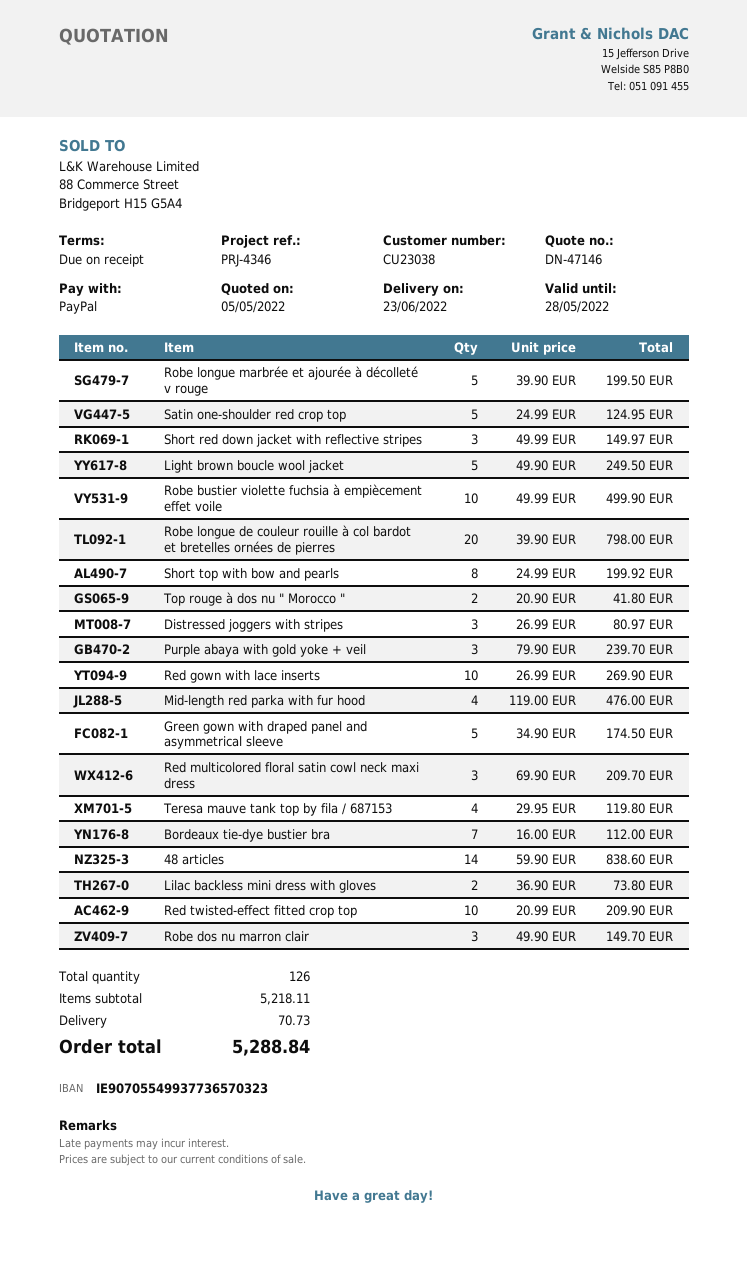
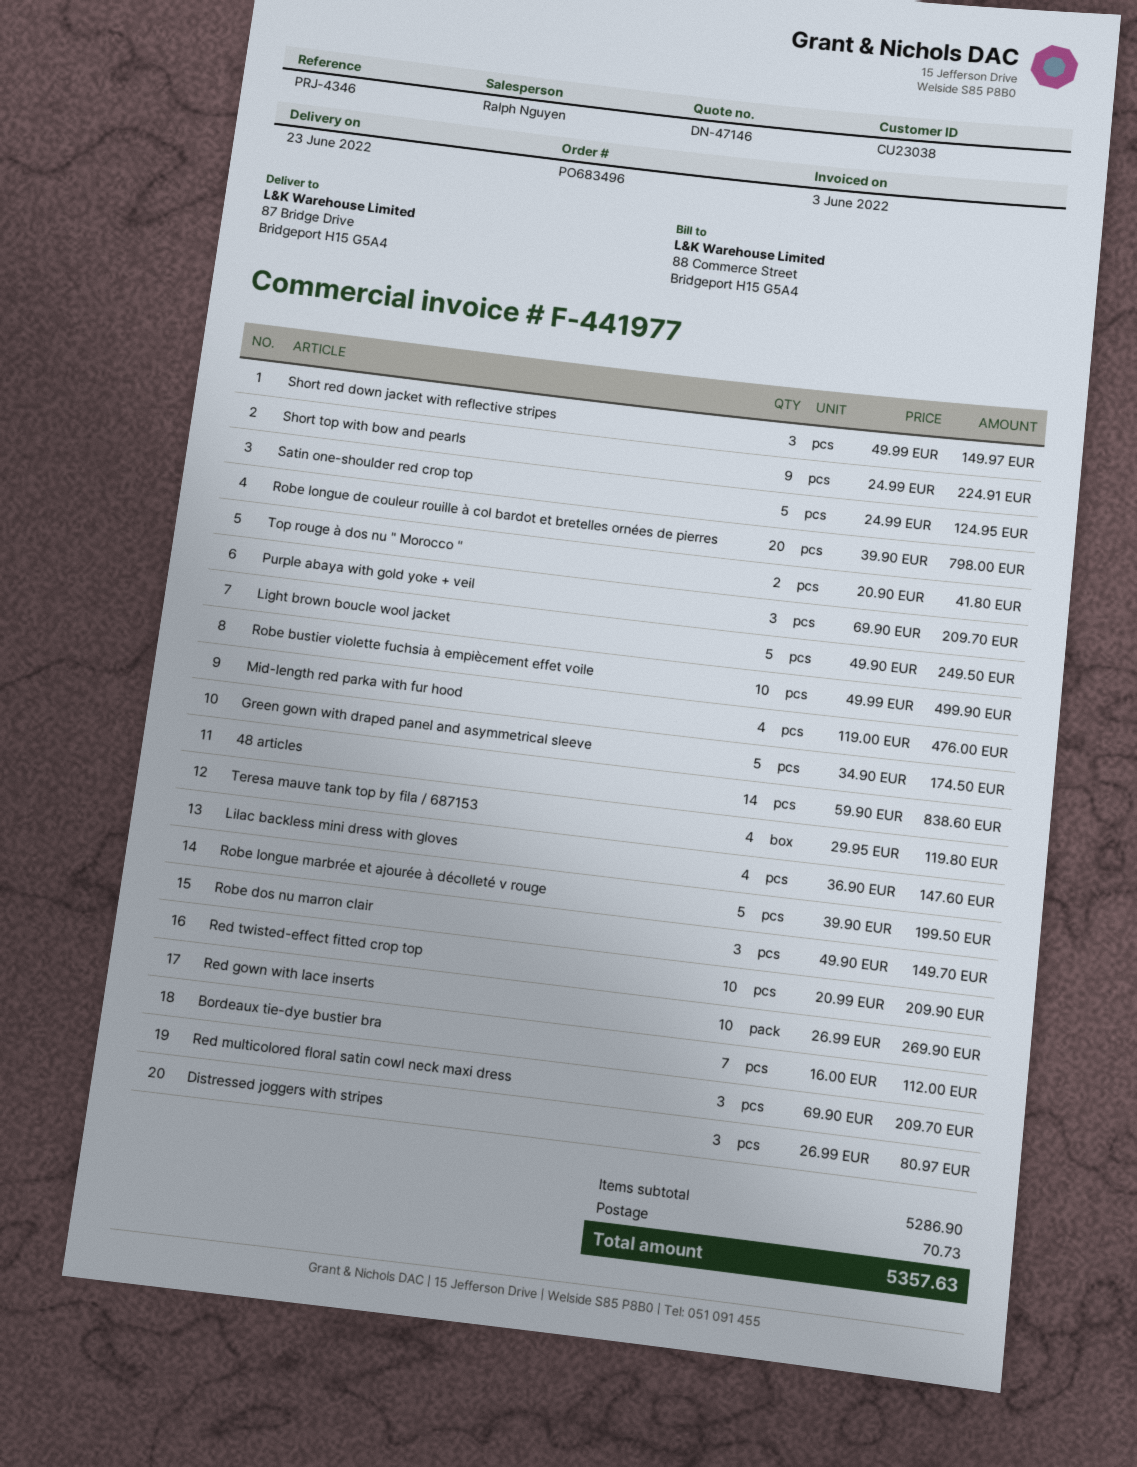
Short top with bow and pearls: 8 x 24.99 = 199.92 -> 9 x 24.99 = 224.91
Purple abaya with gold yoke + veil: 3 x 79.90 = 239.70 -> 3 x 69.90 = 209.70
Lilac backless mini dress with gloves: 2 x 36.90 = 73.80 -> 4 x 36.90 = 147.60
subtotal: 5218.11 -> 5286.90
total: 5288.84 -> 5357.63

